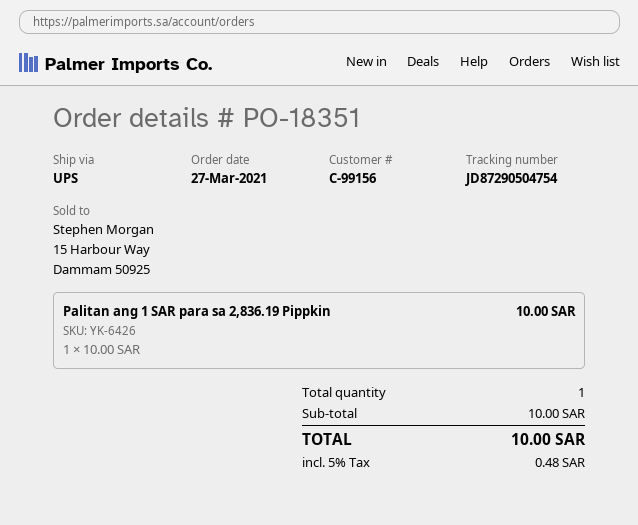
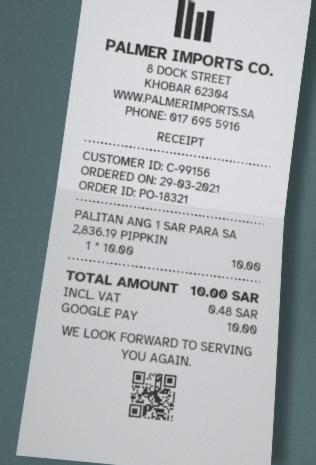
order number: PO-18351 -> PO-18321
order date: 2021-03-27 -> 2021-03-29

